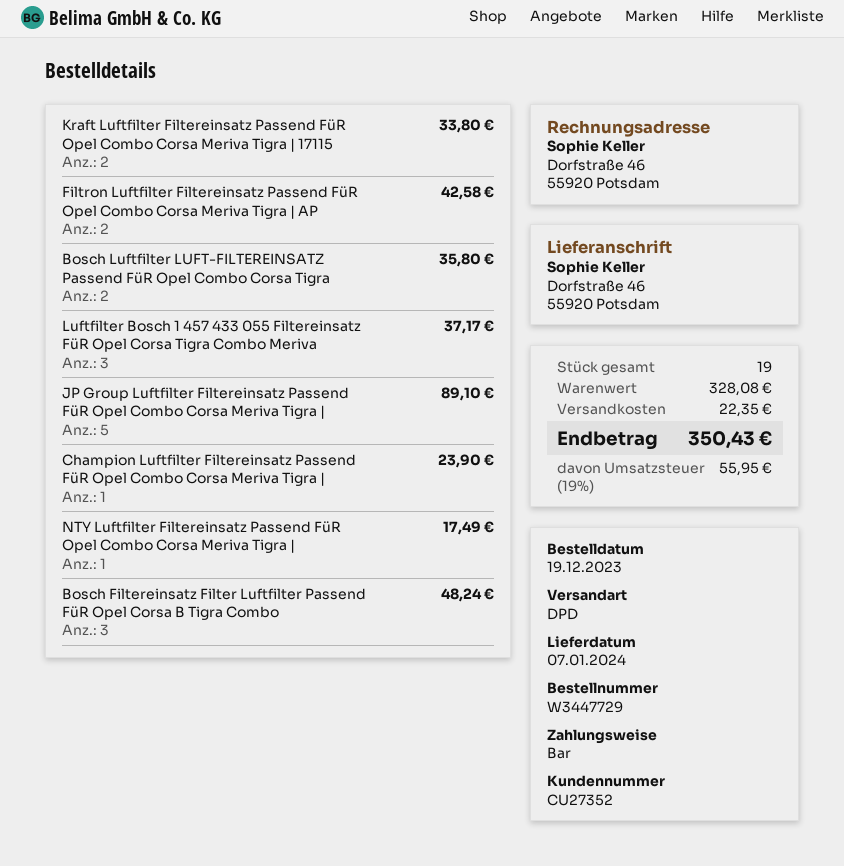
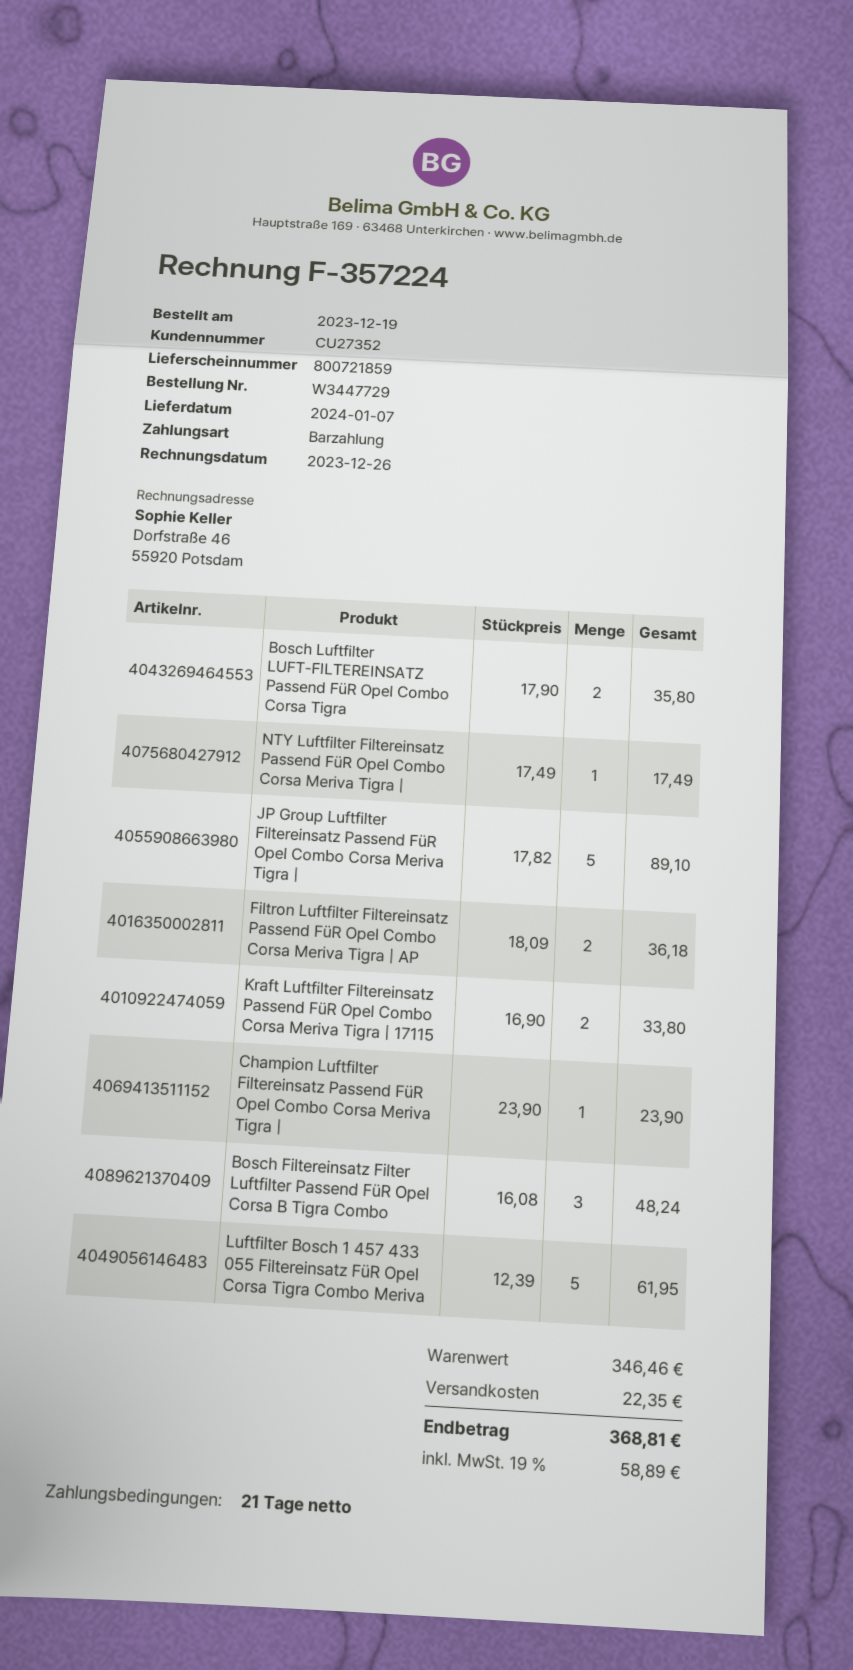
Filtron Luftfilter Filtereinsatz Passend FüR Opel Combo Corsa Meriva Tigra | AP: 2 for 42.58 -> 2 for 36.18
Luftfilter Bosch 1 457 433 055 Filtereinsatz FüR Opel Corsa Tigra Combo Meriva: 3 for 37.17 -> 5 for 61.95
subtotal: 328.08 -> 346.46
tax: 19% = 55.95 -> 19% = 58.89
total: 350.43 -> 368.81

